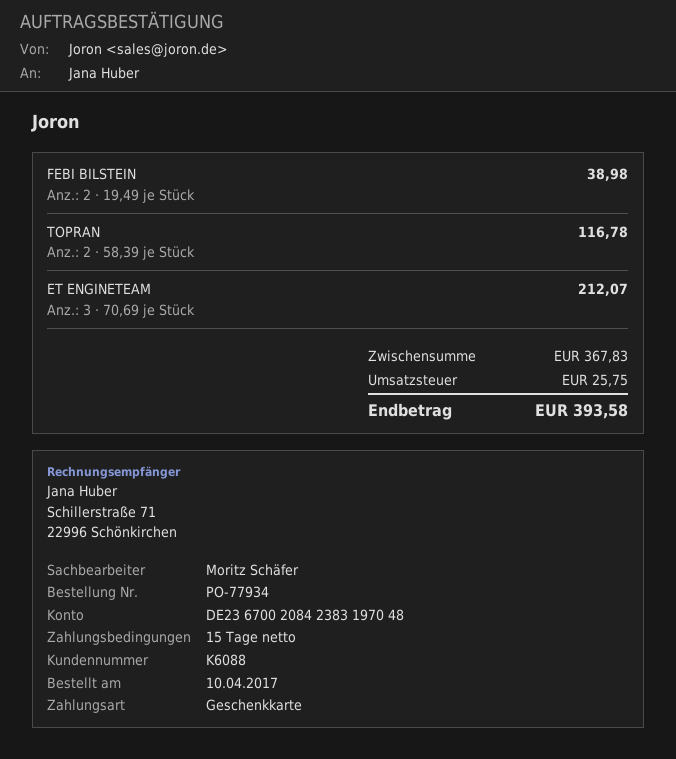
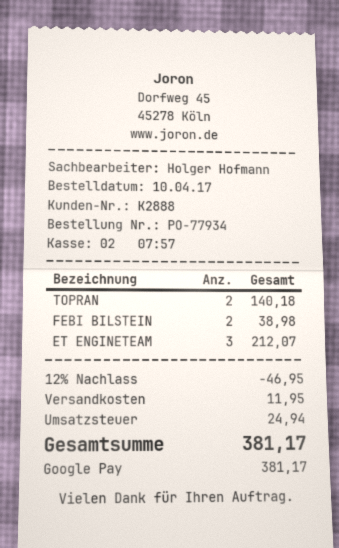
customer number: K6088 -> K2888
sales rep: Moritz Schäfer -> Holger Hofmann
payment method: gift card -> Google Pay
TOPRAN: 2 for 116.78 -> 2 for 140.18
discount: none -> 12% = 46.95
shipping: none -> 11.95
tax: 25.75 -> 24.94
total: 393.58 -> 381.17

